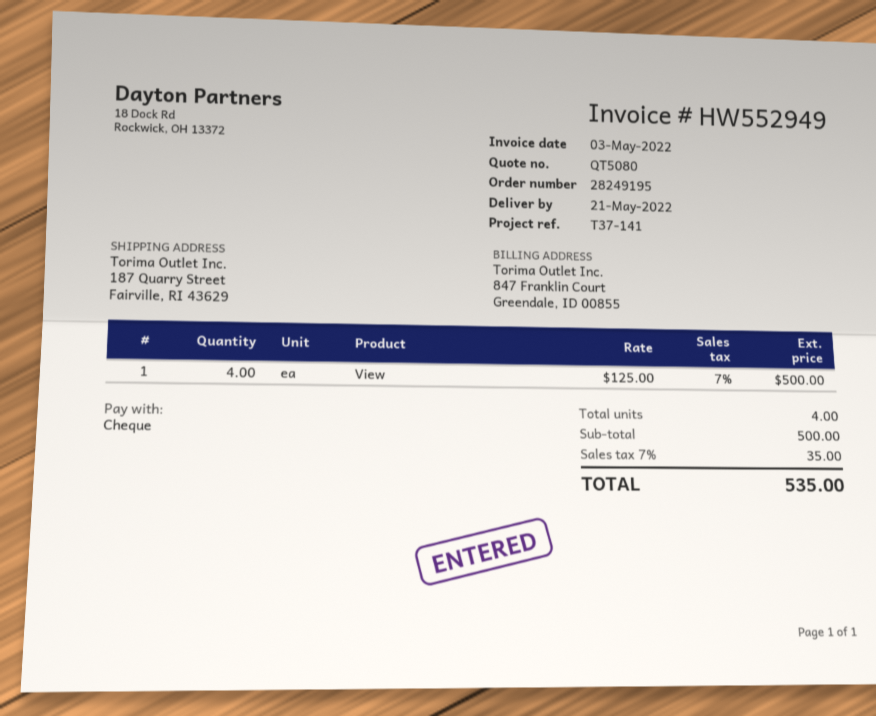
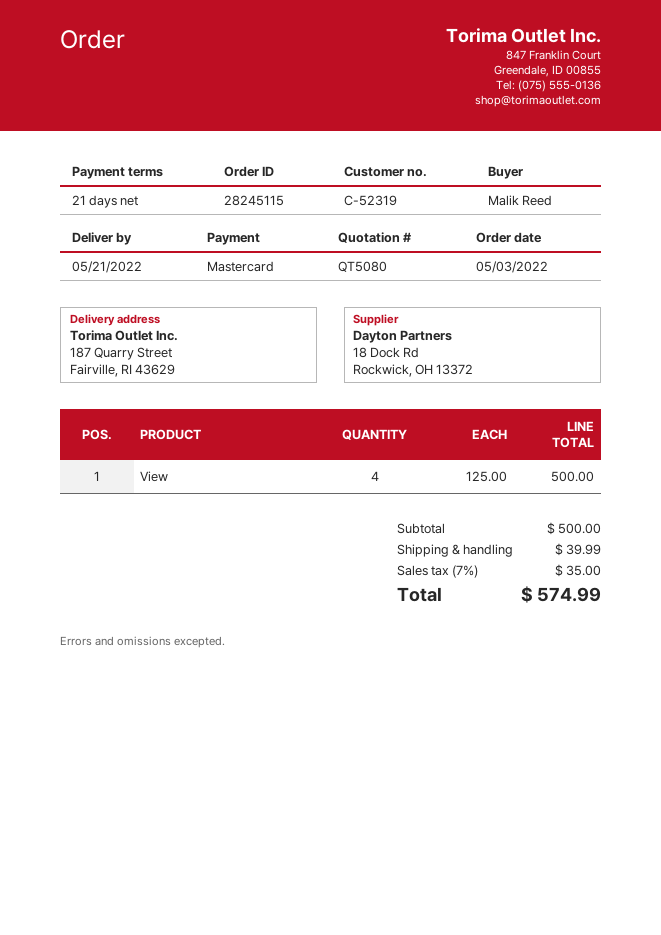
order number: 28249195 -> 28245115
payment method: cheque -> Mastercard
shipping: none -> 39.99
total: 535.00 -> 574.99

